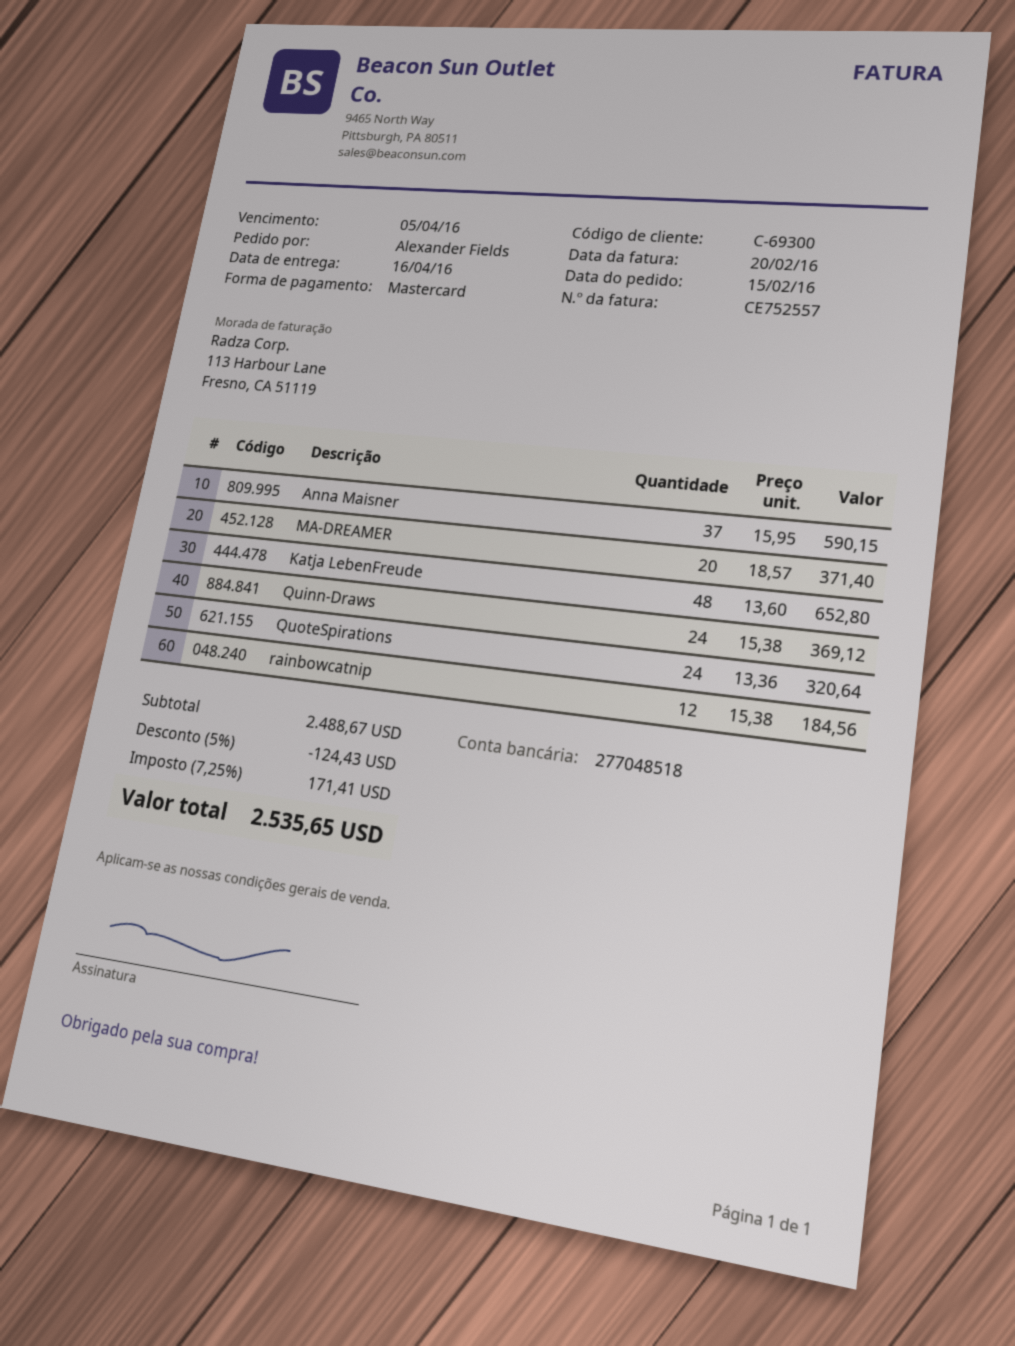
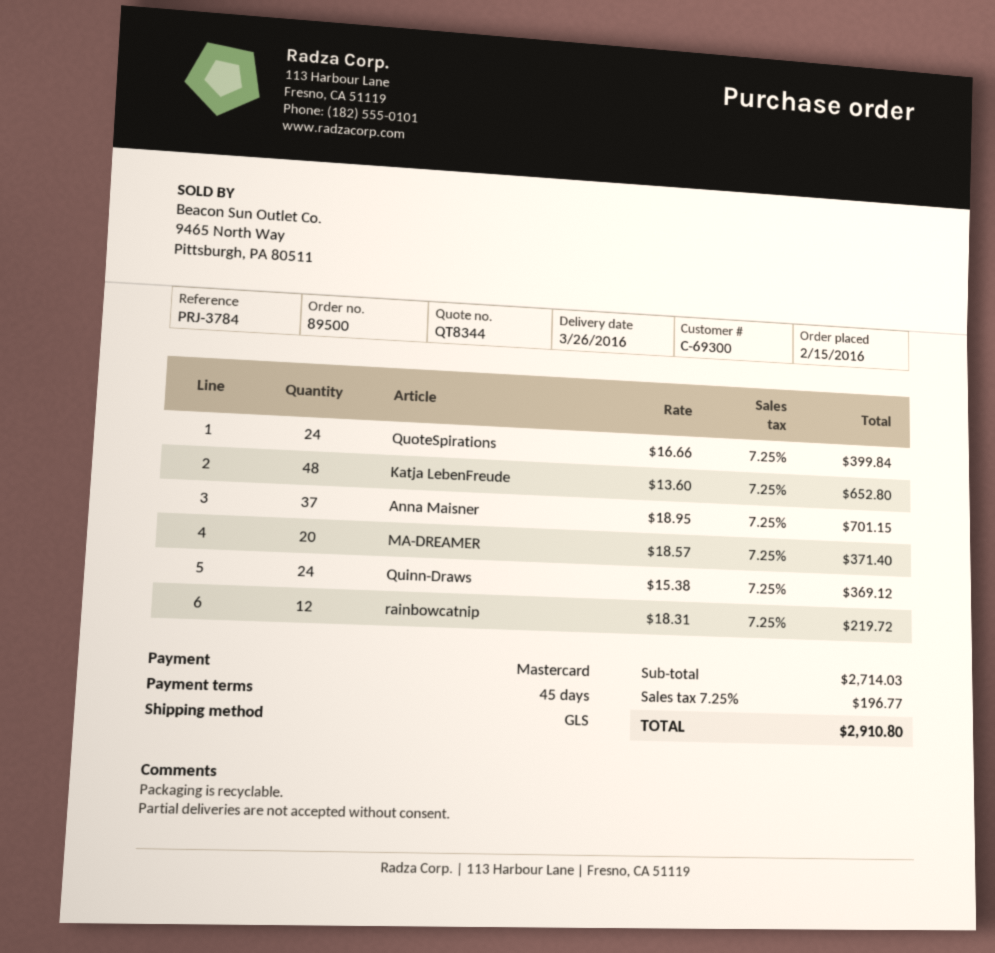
delivery date: 2016-04-16 -> 2016-03-26
Anna Maisner: 37 x 15.95 = 590.15 -> 37 x 18.95 = 701.15
QuoteSpirations: 24 x 13.36 = 320.64 -> 24 x 16.66 = 399.84
rainbowcatnip: 12 x 15.38 = 184.56 -> 12 x 18.31 = 219.72
subtotal: 2488.67 -> 2714.03
discount: 5% = 124.43 -> none
tax: 7.25% = 171.41 -> 7.25% = 196.77
total: 2535.65 -> 2910.80

